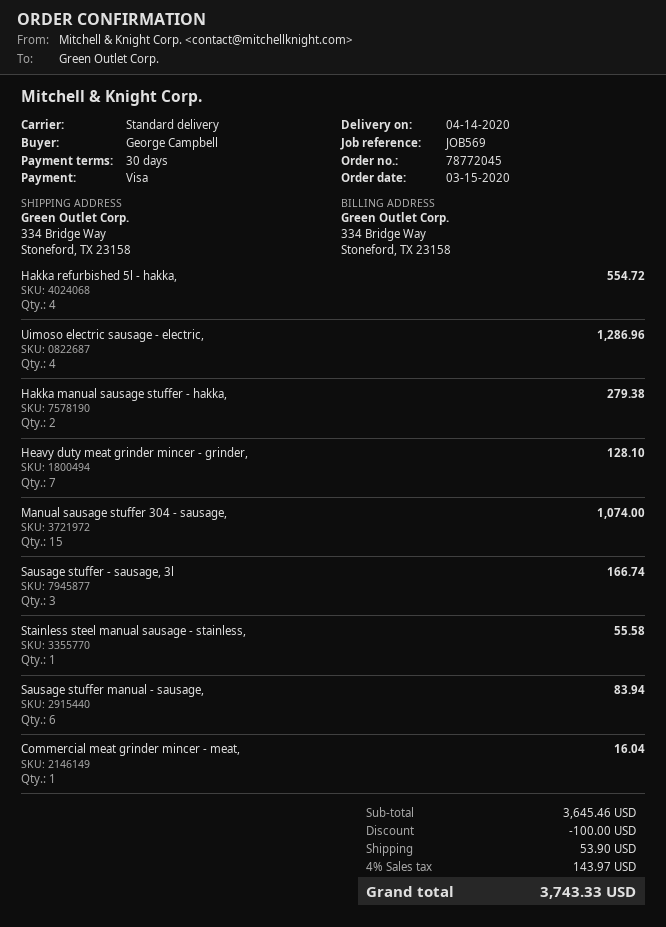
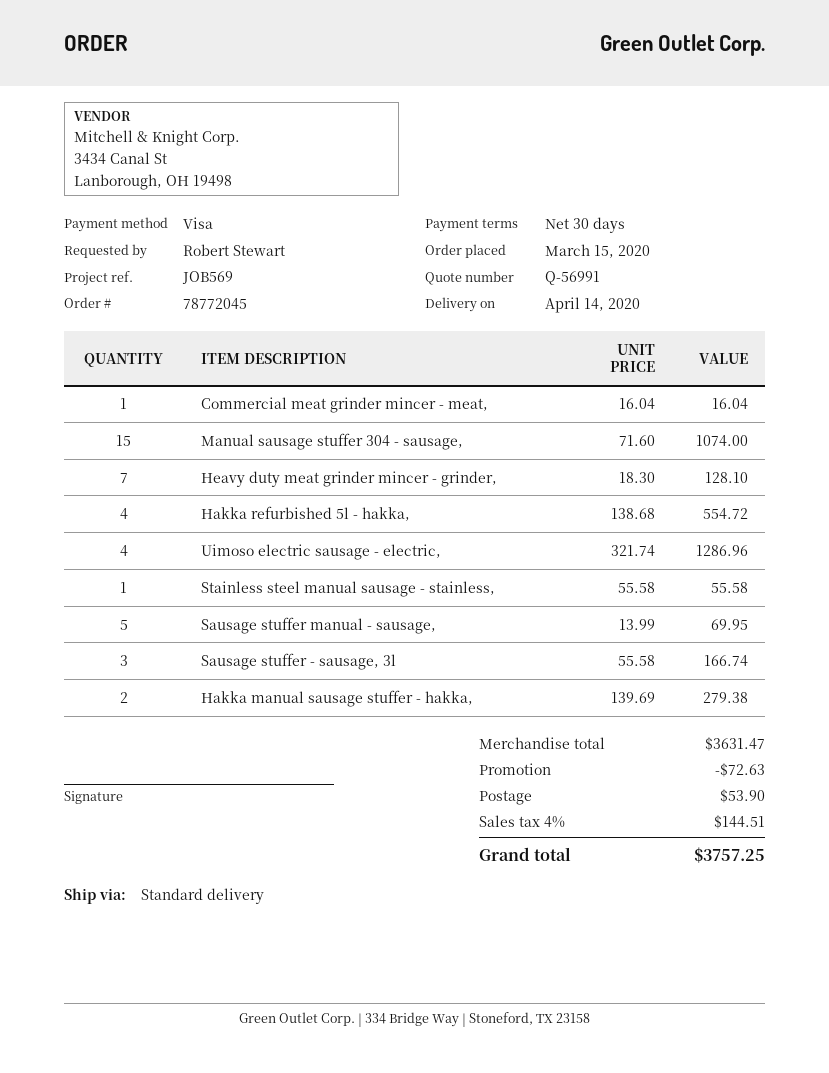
ordered by: George Campbell -> Robert Stewart
Sausage stuffer manual - sausage,: 6 for 83.94 -> 5 for 69.95
subtotal: 3645.46 -> 3631.47
discount: 100.00 -> 72.63
tax: 4% = 143.97 -> 4% = 144.51
total: 3743.33 -> 3757.25

